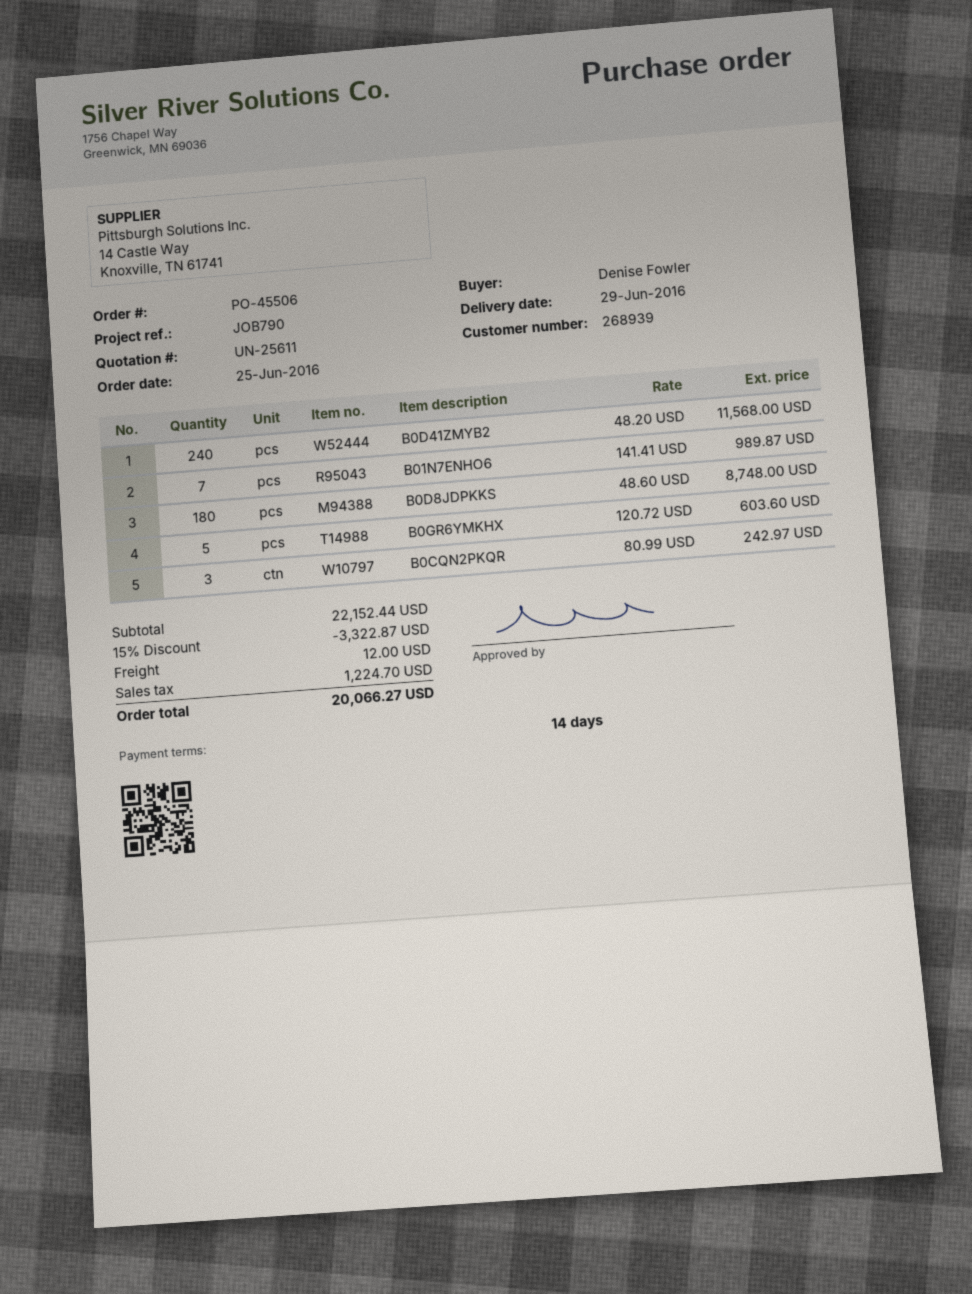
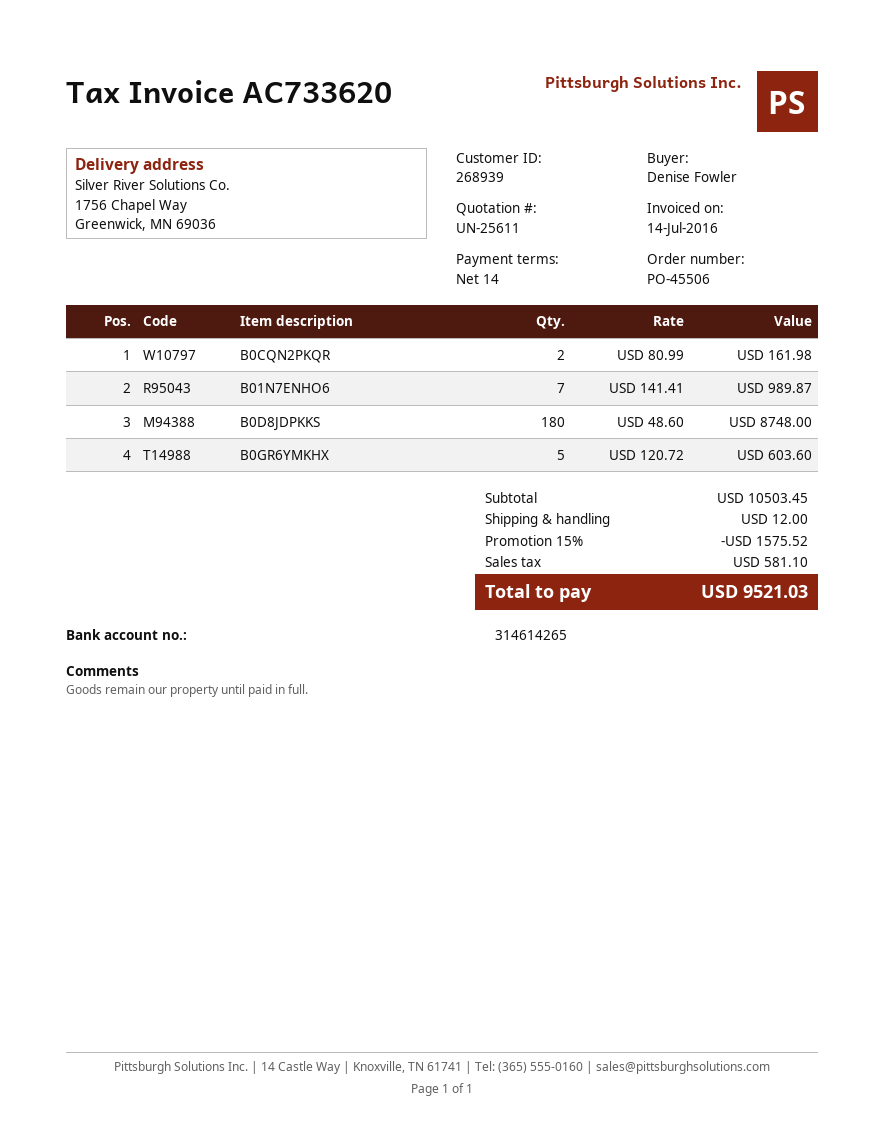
B0D41ZMYB2: 240 x 48.20 = 11568.00 -> none
B0CQN2PKQR: 3 x 80.99 = 242.97 -> 2 x 80.99 = 161.98
subtotal: 22152.44 -> 10503.45
discount: 15% = 3322.87 -> 15% = 1575.52
tax: 1224.70 -> 581.10
total: 20066.27 -> 9521.03

